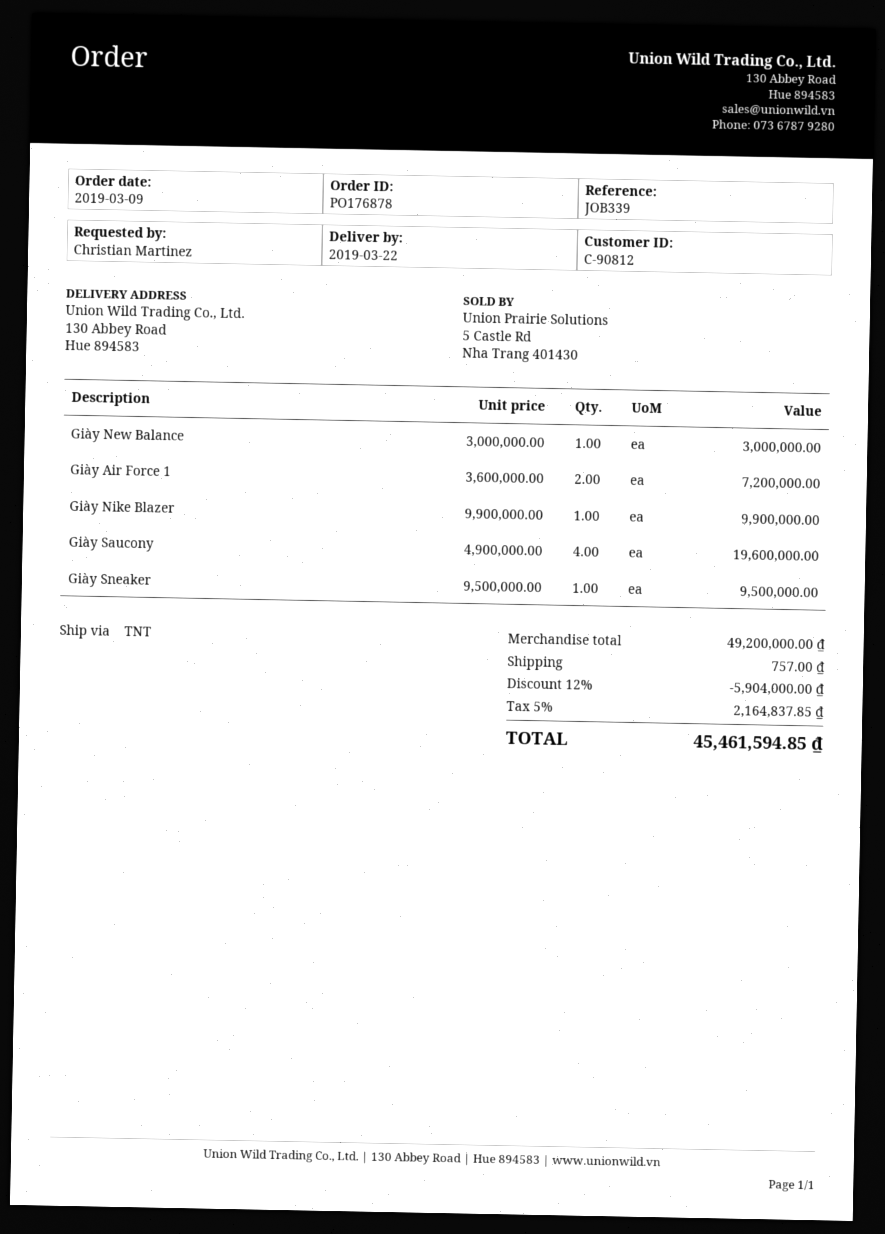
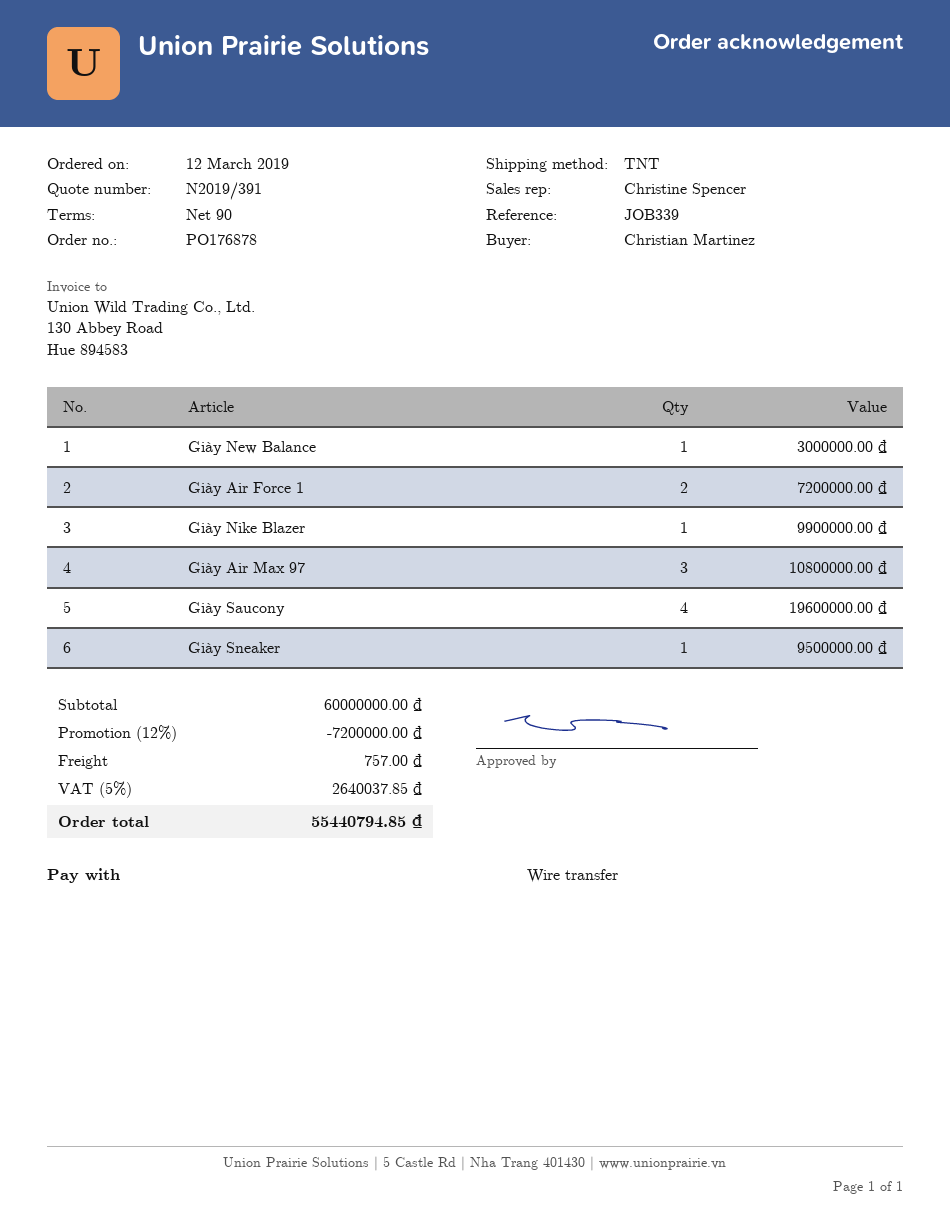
order date: 2019-03-09 -> 2019-03-12
Giày Air Max 97: none -> 3 for 10800000.00
subtotal: 49200000.00 -> 60000000.00
discount: 12% = 5904000.00 -> 12% = 7200000.00
tax: 5% = 2164837.85 -> 5% = 2640037.85
total: 45461594.85 -> 55440794.85

